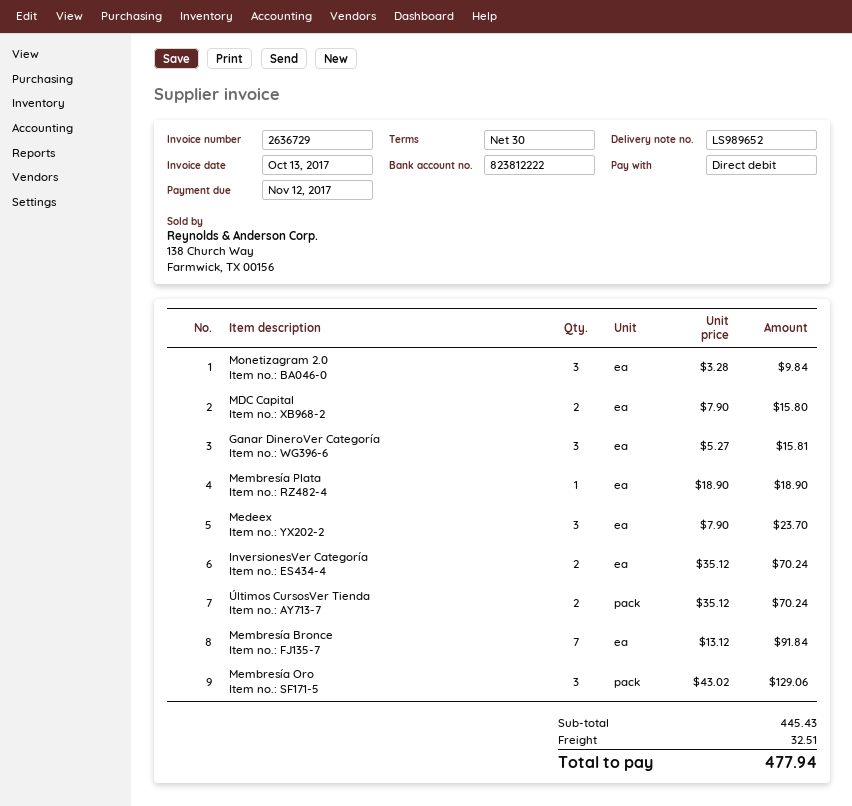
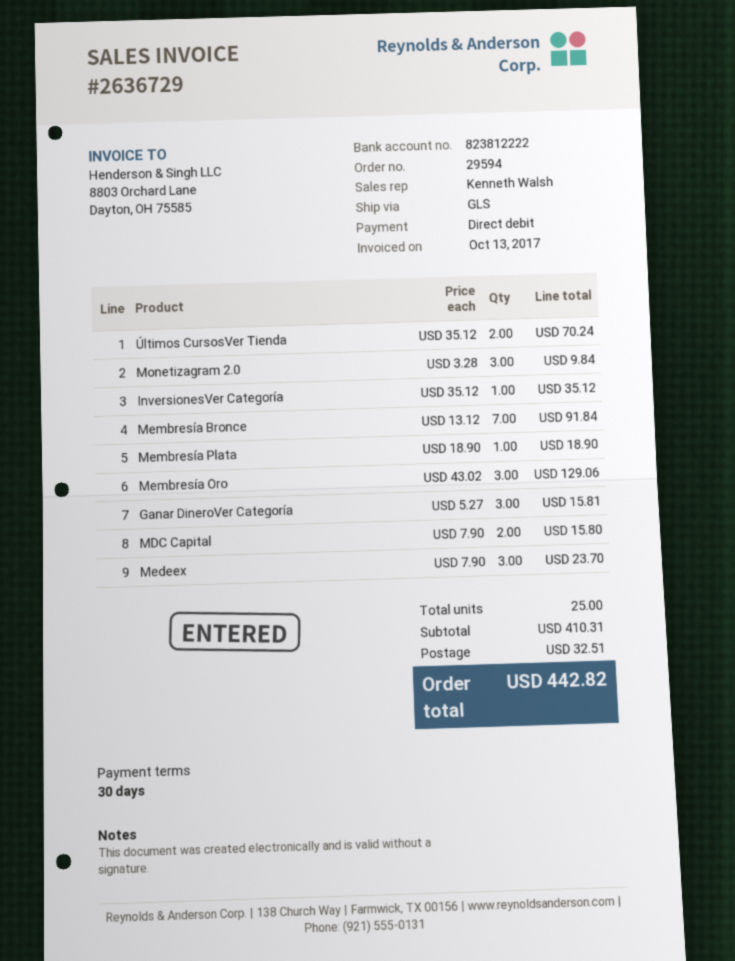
InversionesVer Categoría: 2 x 35.12 = 70.24 -> 1 x 35.12 = 35.12
subtotal: 445.43 -> 410.31
total: 477.94 -> 442.82

